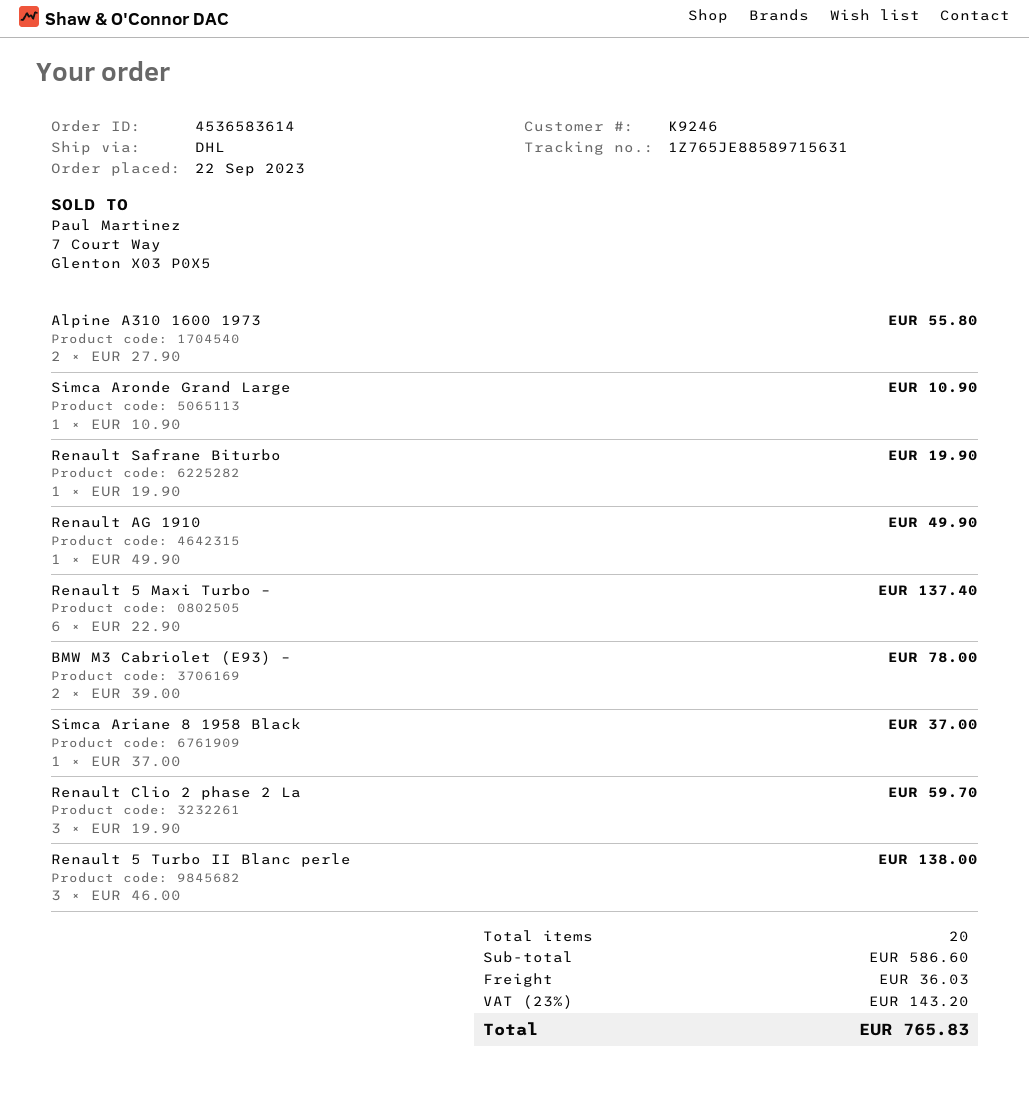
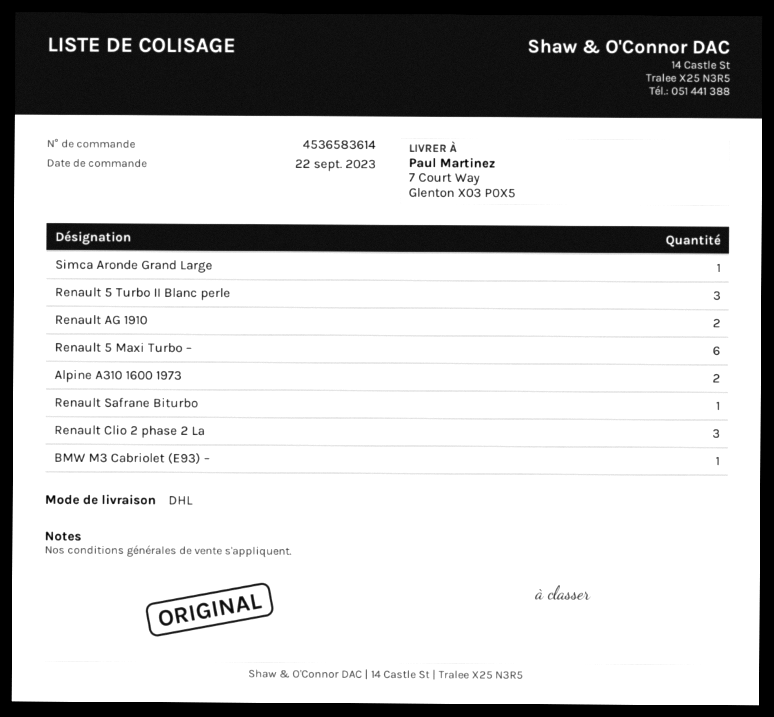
Renault AG 1910: 1 -> 2
BMW M3 Cabriolet (E93) –: 2 -> 1
Simca Ariane 8 1958 Black: 1 -> none

